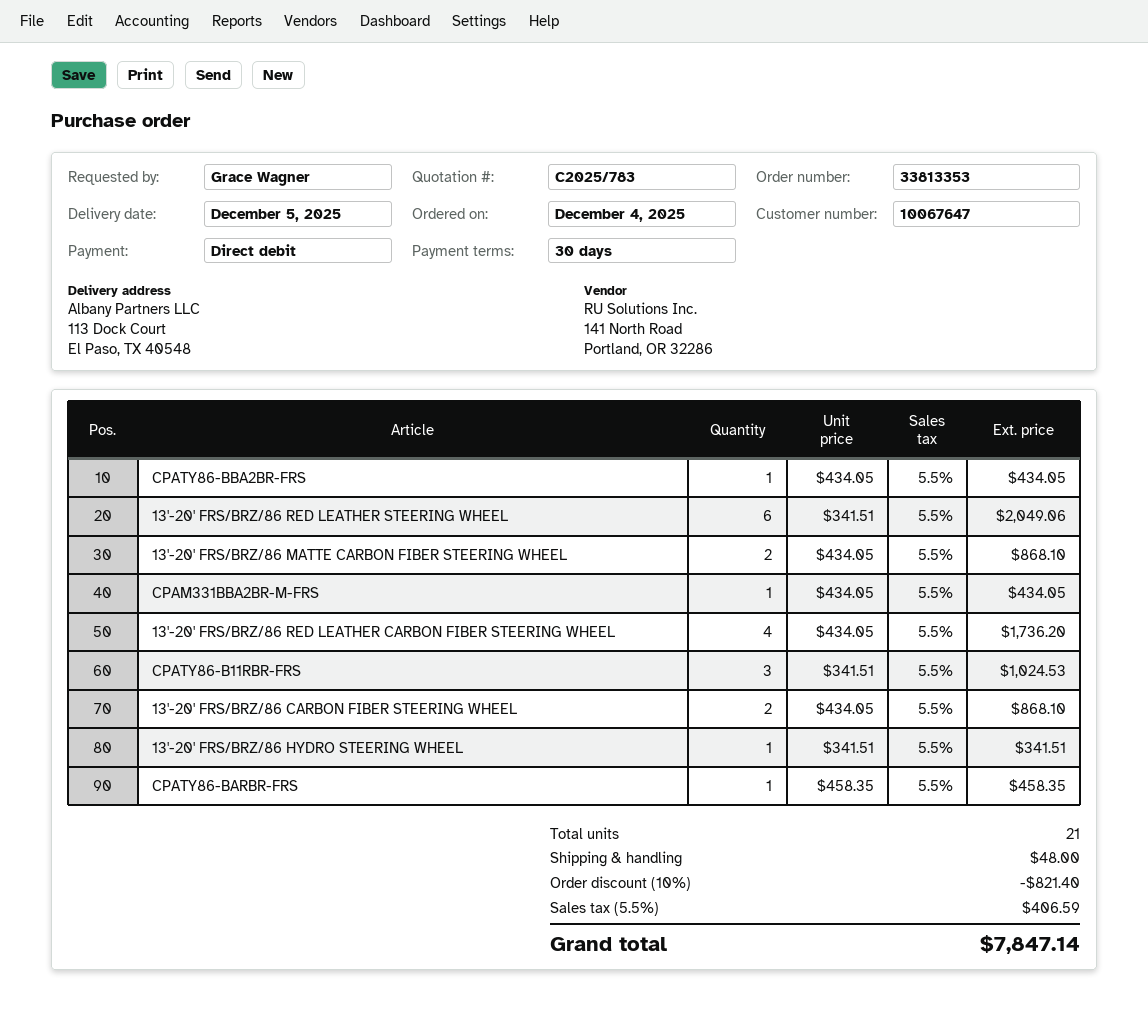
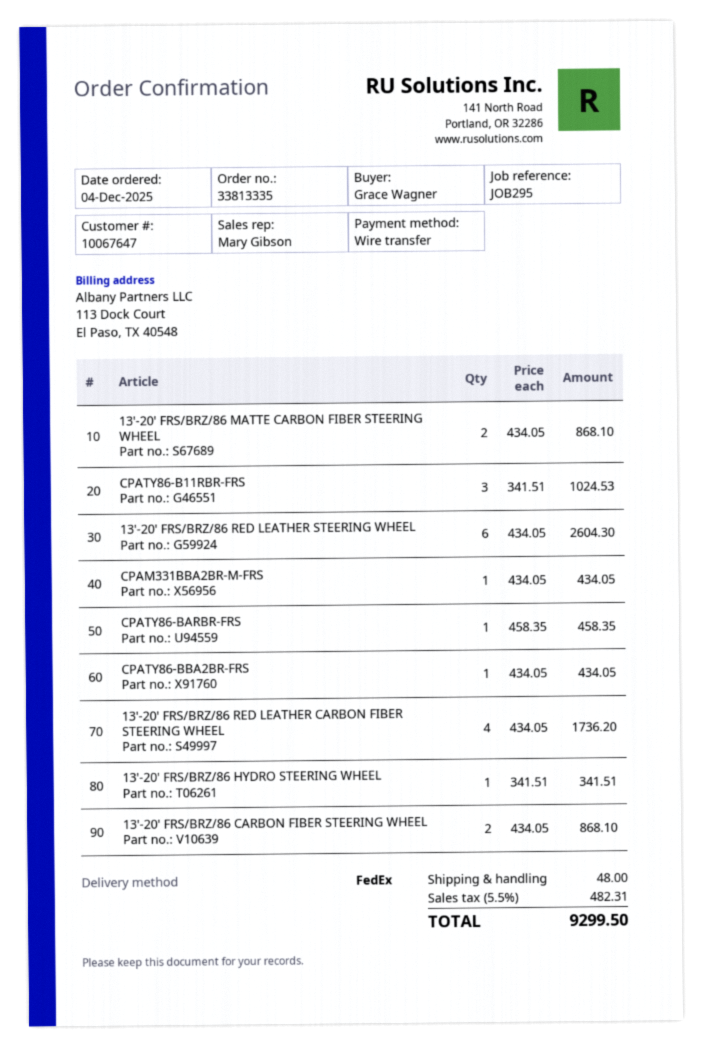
order number: 33813353 -> 33813335
payment method: direct debit -> bank transfer
13'-20' FRS/BRZ/86 RED LEATHER STEERING WHEEL: 6 x 341.51 = 2049.06 -> 6 x 434.05 = 2604.30
discount: 10% = 821.40 -> none
tax: 5.5% = 406.59 -> 5.5% = 482.31
total: 7847.14 -> 9299.50

